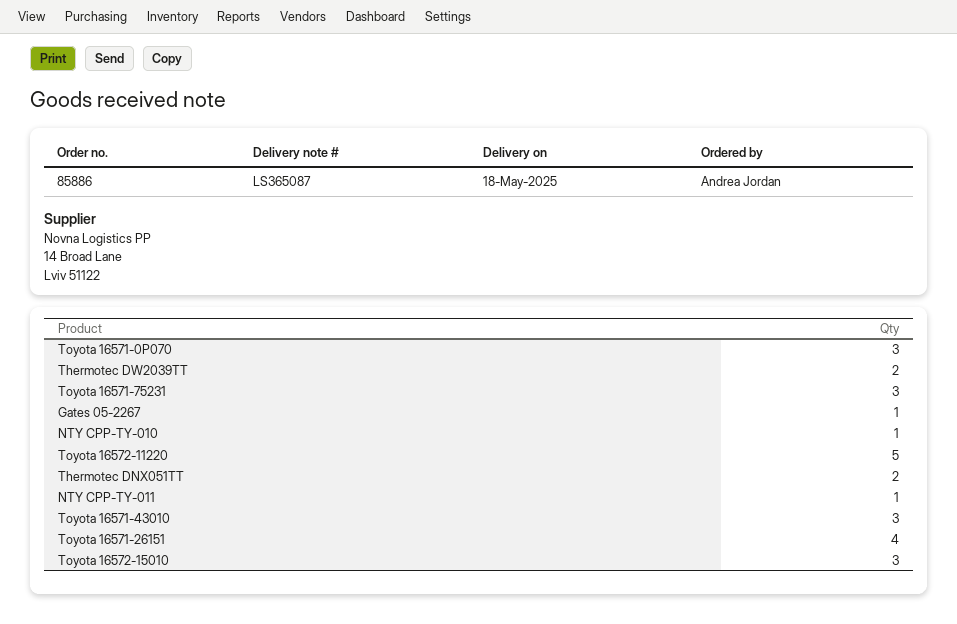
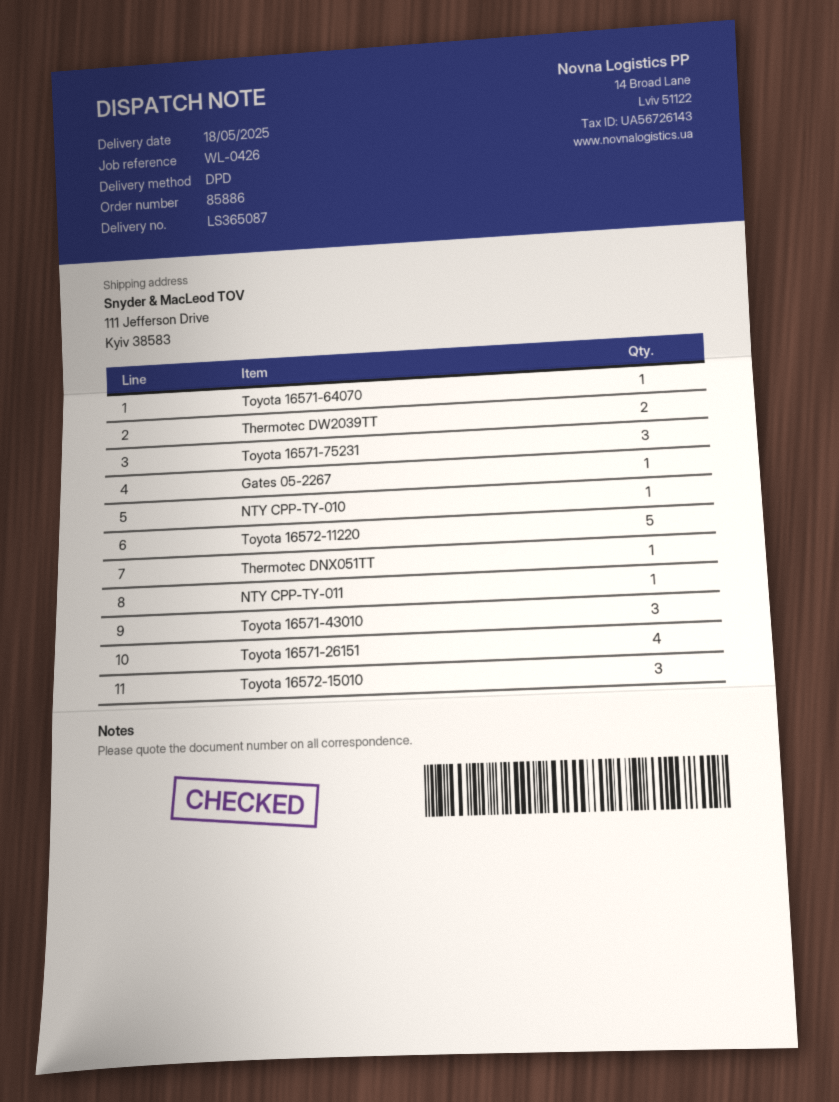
Toyota 16571-0P070: 3 -> none
Thermotec DNX051TT: 2 -> 1
Toyota 16571-64070: none -> 1

